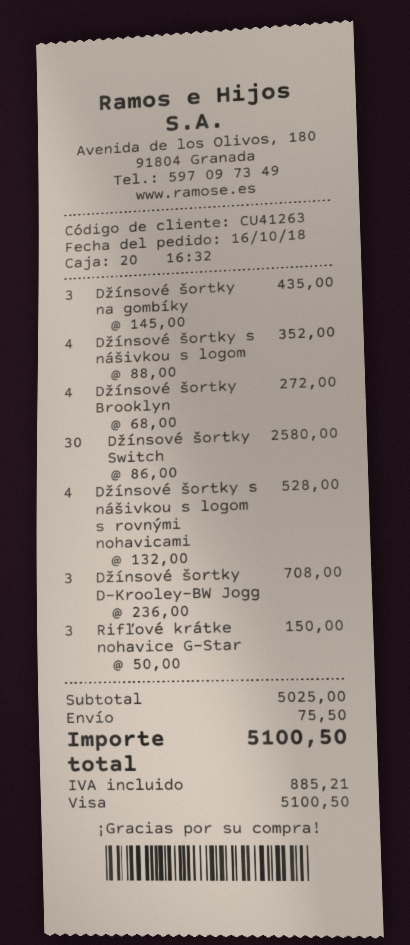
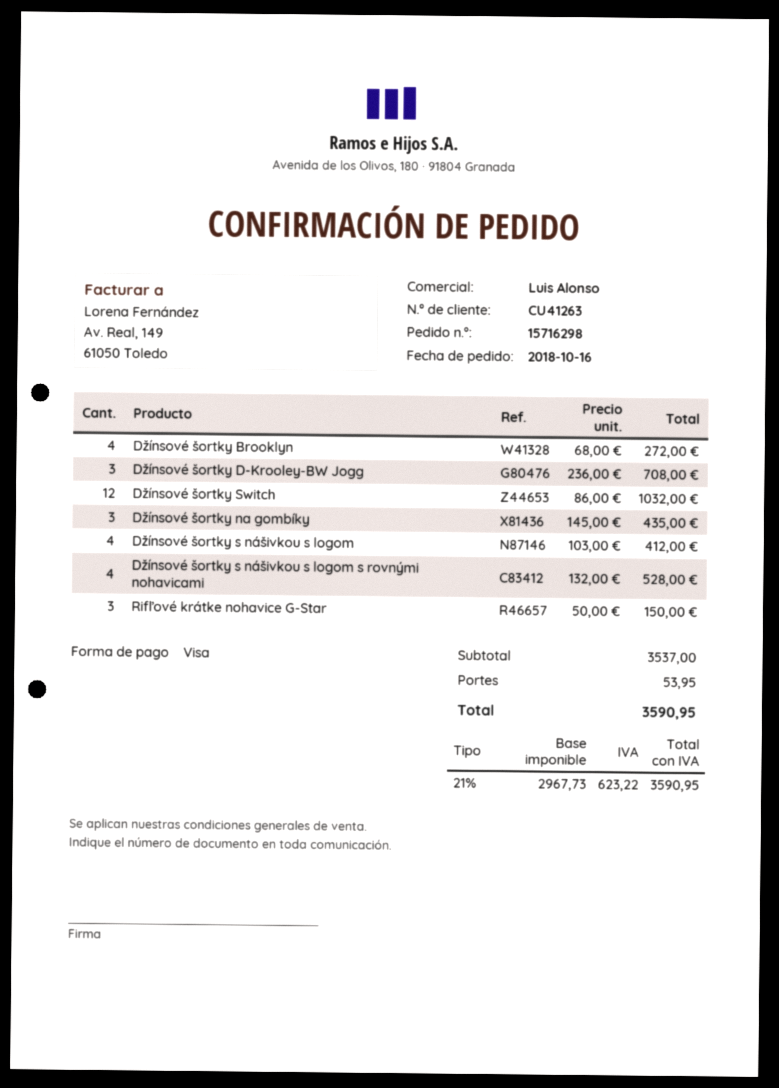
Džínsové šortky s nášivkou s logom: 4 x 88.00 = 352.00 -> 4 x 103.00 = 412.00
Džínsové šortky Switch: 30 x 86.00 = 2580.00 -> 12 x 86.00 = 1032.00
subtotal: 5025.00 -> 3537.00
shipping: 75.50 -> 53.95
tax: 885.21 -> 623.22
total: 5100.50 -> 3590.95

